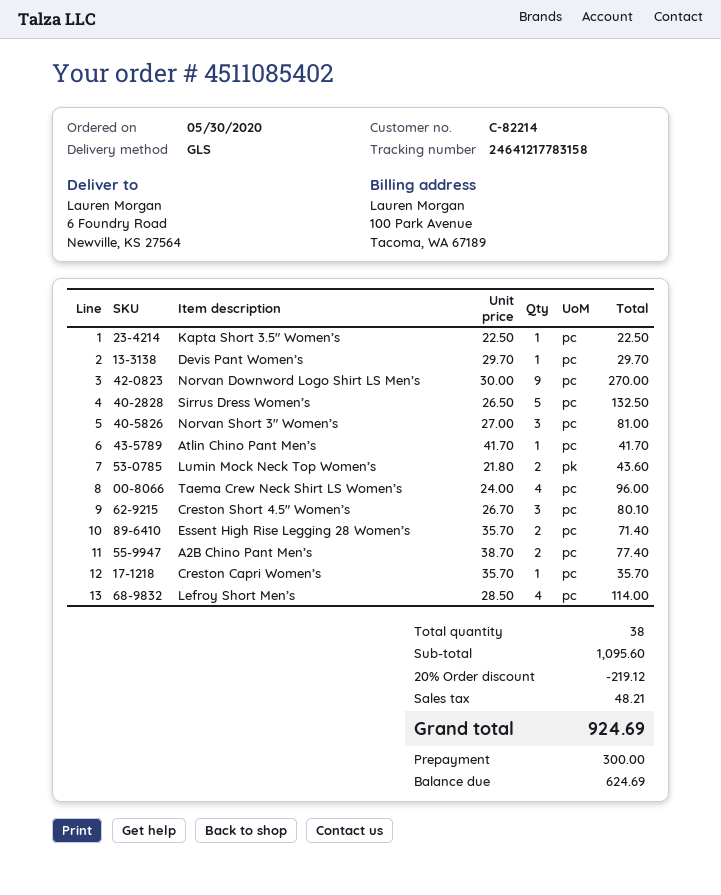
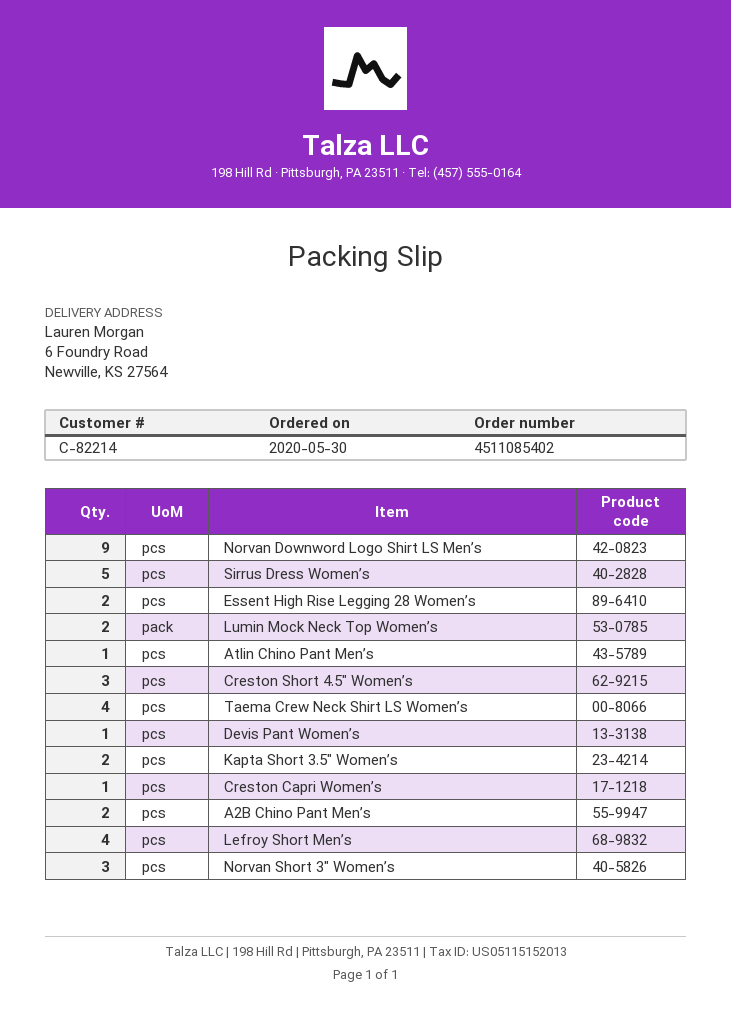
Kapta Short 3.5″ Women’s: 1 -> 2

